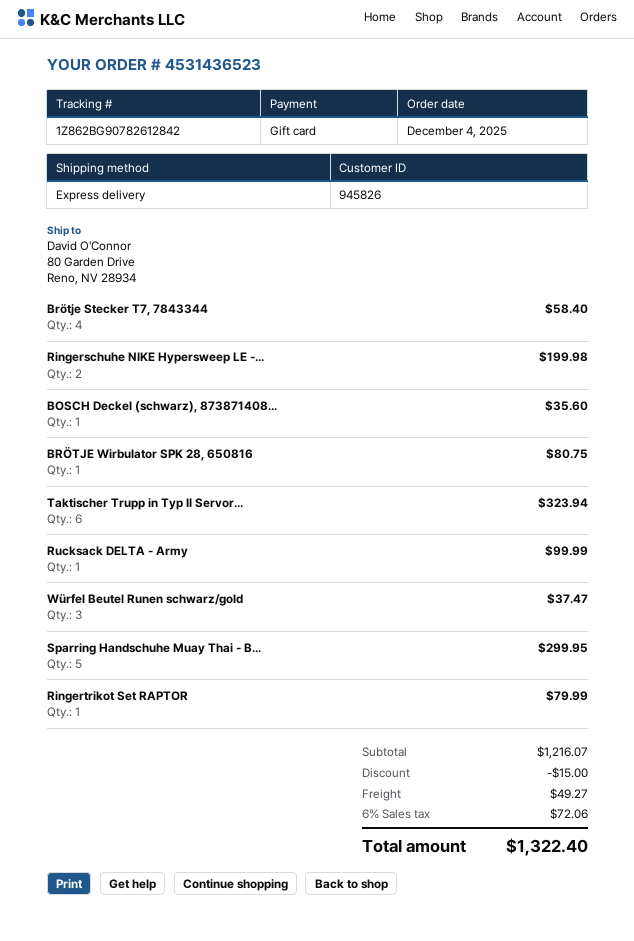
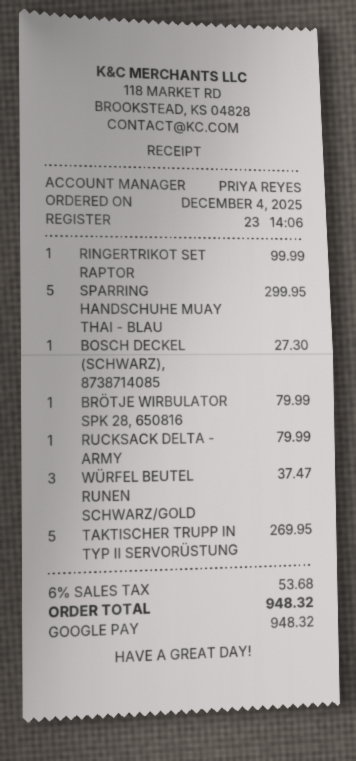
payment method: gift card -> Google Pay
Brötje Stecker T7, 7843344: 4 for 58.40 -> none
Ringerschuhe NIKE Hypersweep LE -...: 2 for 199.98 -> none
BOSCH Deckel (schwarz), 873871408...: 1 for 35.60 -> 1 for 27.30
BRÖTJE Wirbulator SPK 28, 650816: 1 for 80.75 -> 1 for 79.99
Taktischer Trupp in Typ II Servor...: 6 for 323.94 -> 5 for 269.95
Rucksack DELTA - Army: 1 for 99.99 -> 1 for 79.99
Ringertrikot Set RAPTOR: 1 for 79.99 -> 1 for 99.99
discount: 15.00 -> none
shipping: 49.27 -> none
tax: 6% = 72.06 -> 6% = 53.68
total: 1322.40 -> 948.32

